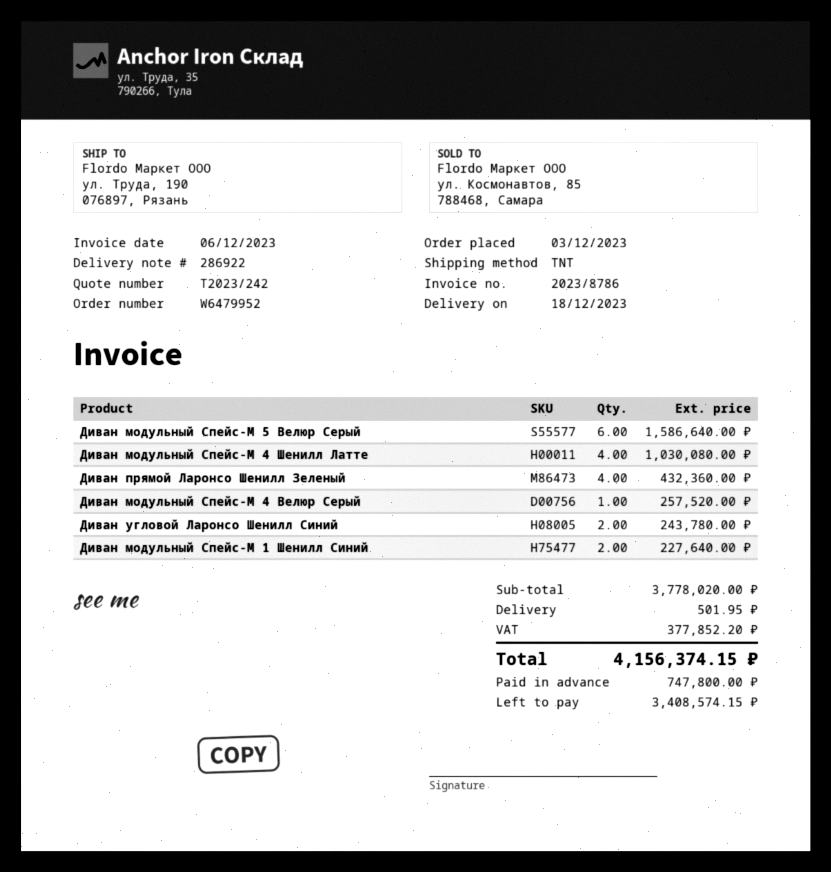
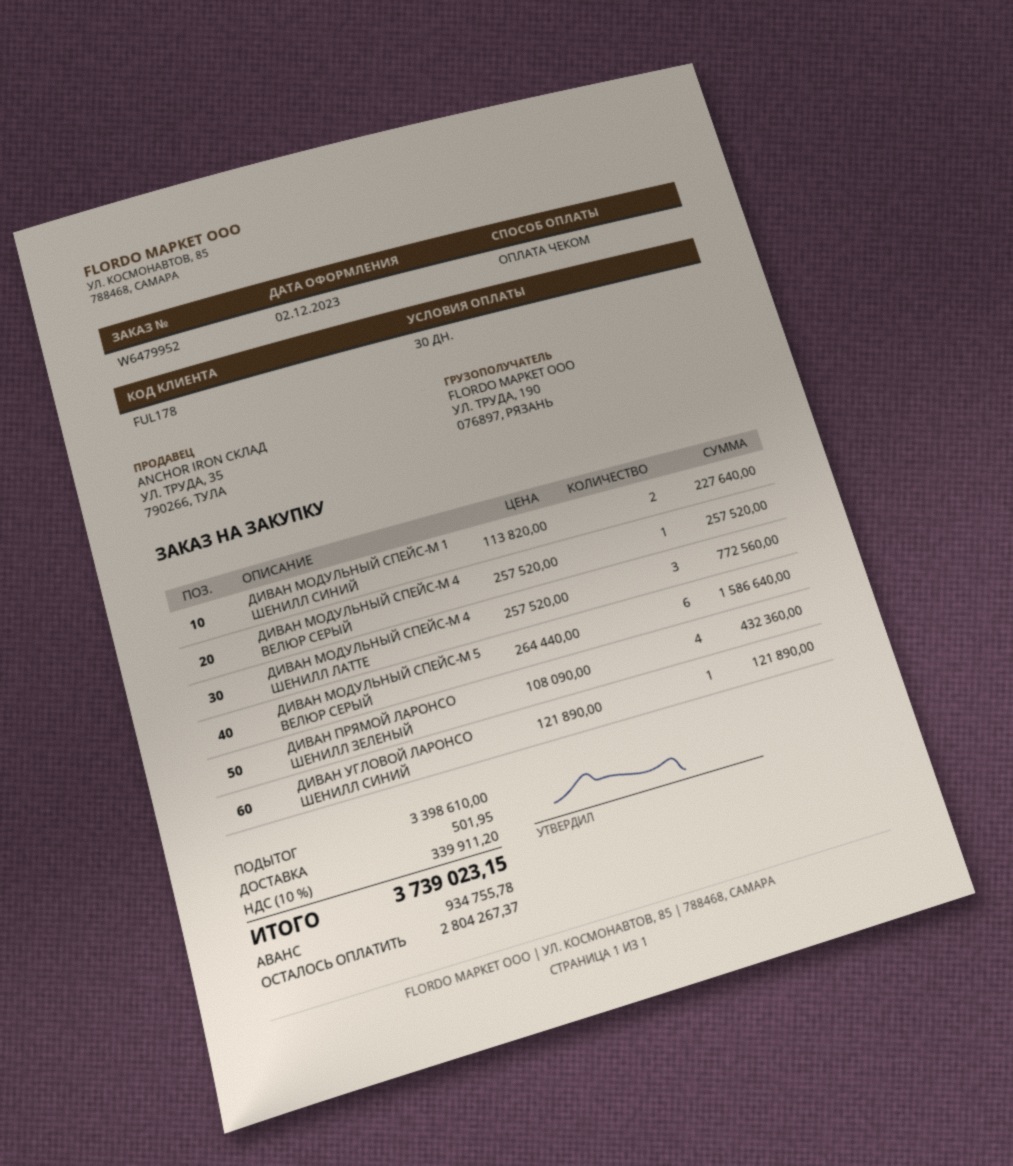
order date: 2023-12-03 -> 2023-12-02
Диван модульный Спейс-М 4 Шенилл Латте: 4 for 1030080.00 -> 3 for 772560.00
Диван угловой Ларонсо Шенилл Синий: 2 for 243780.00 -> 1 for 121890.00
subtotal: 3778020.00 -> 3398610.00
tax: 377852.20 -> 339911.20
total: 4156374.15 -> 3739023.15
deposit: 747800.00 -> 934755.78
balance: 3408574.15 -> 2804267.37

